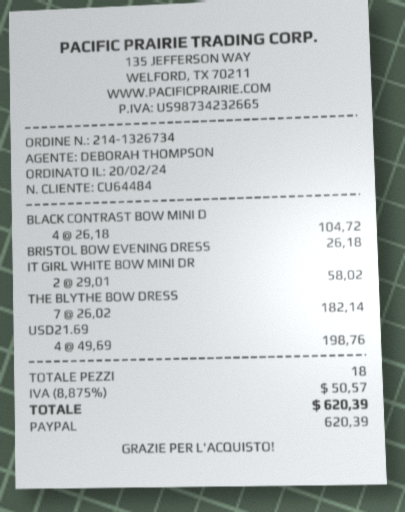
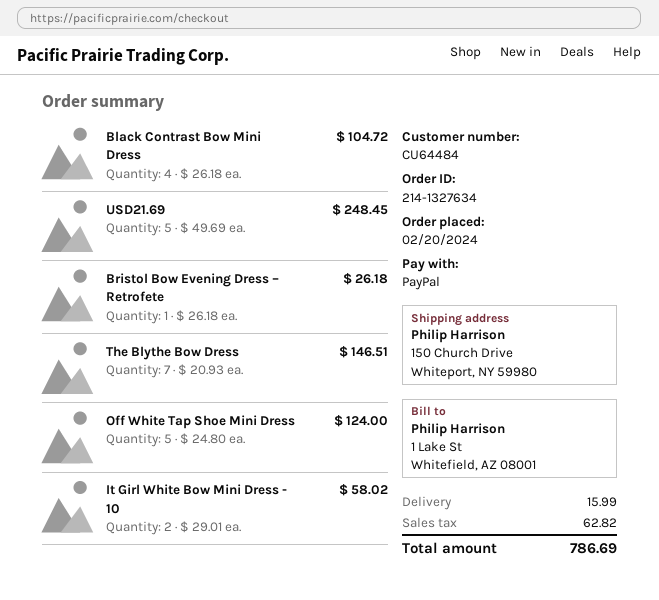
order number: 214-1326734 -> 214-1327634
THE BLYTHE BOW DRESS: 7 x 26.02 = 182.14 -> 7 x 20.93 = 146.51
USD21.69: 4 x 49.69 = 198.76 -> 5 x 49.69 = 248.45
Off White Tap Shoe Mini Dress: none -> 5 x 24.80 = 124.00
shipping: none -> 15.99
tax: 50.57 -> 62.82
total: 620.39 -> 786.69

